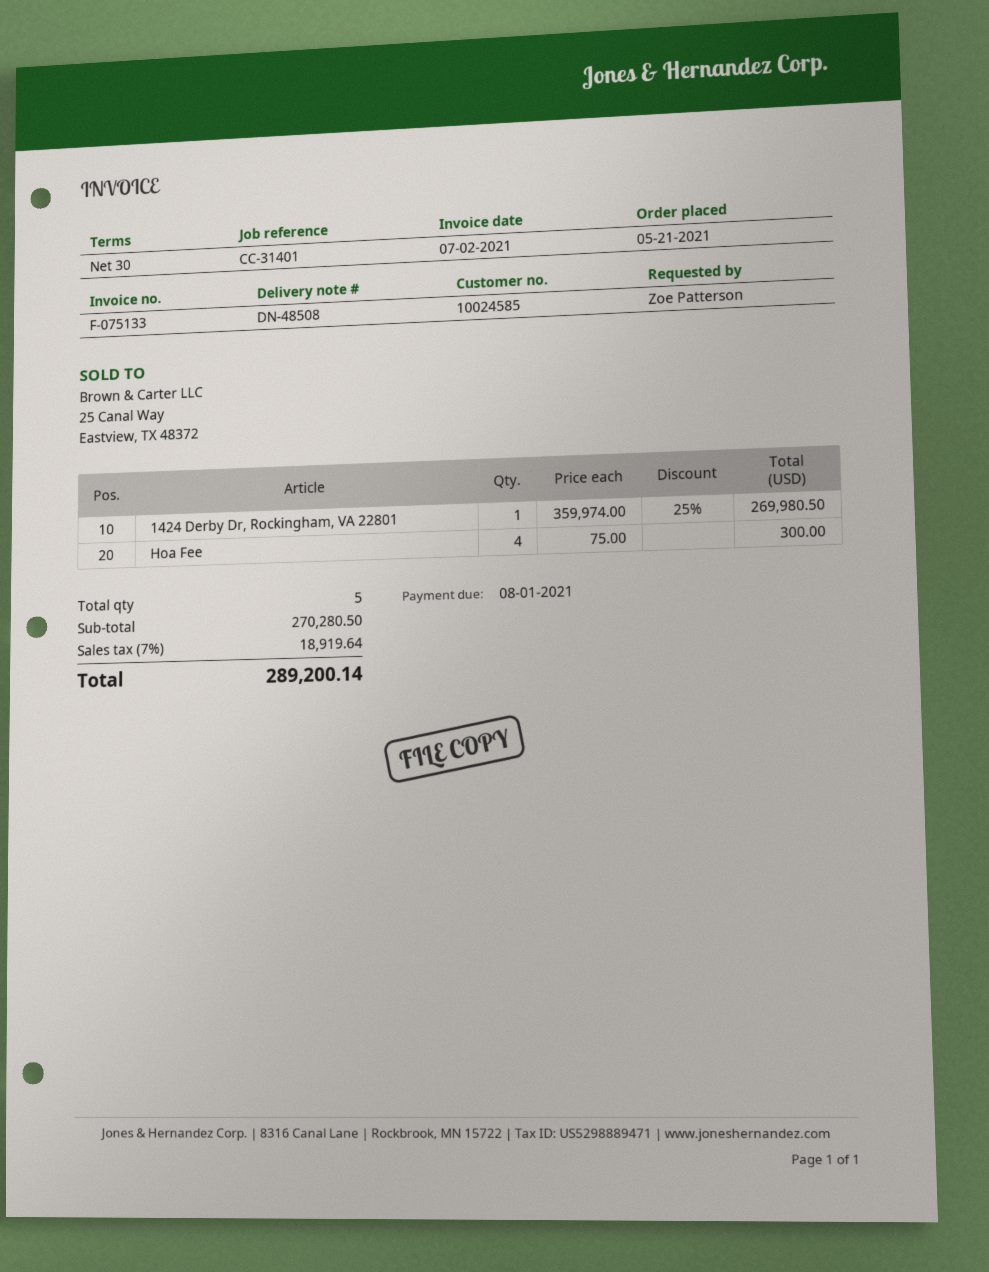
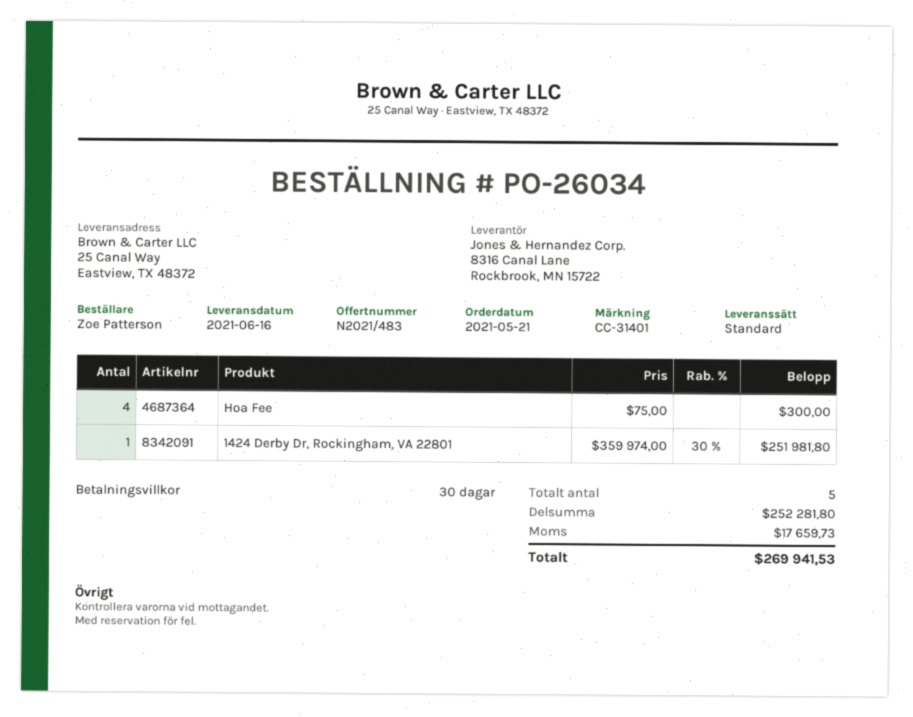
1424 Derby Dr, Rockingham, VA 22801: 1 x 359974.00 - 25% = 269980.50 -> 1 x 359974.00 - 30% = 251981.80
subtotal: 270280.50 -> 252281.80
tax: 18919.64 -> 17659.73
total: 289200.14 -> 269941.53

